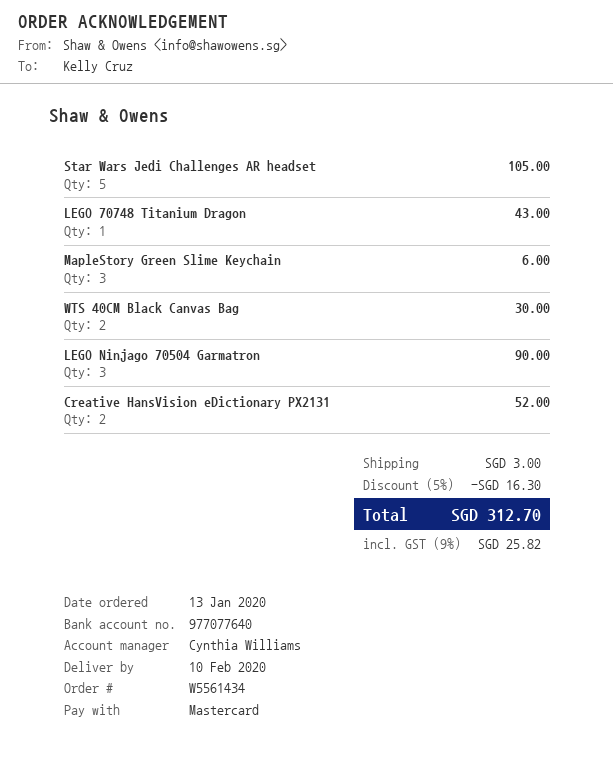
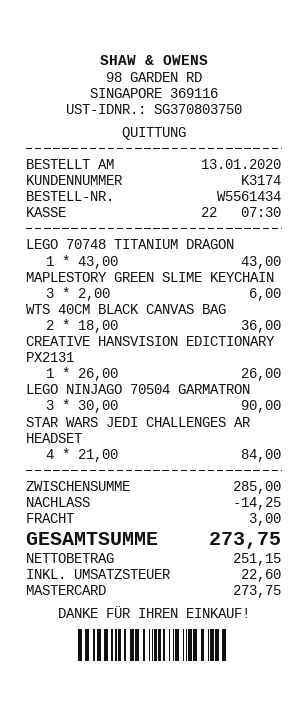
Star Wars Jedi Challenges AR headset: 5 for 105.00 -> 4 for 84.00
WTS 40CM Black Canvas Bag: 2 for 30.00 -> 2 for 36.00
Creative HansVision eDictionary PX2131: 2 for 52.00 -> 1 for 26.00
discount: 16.30 -> 14.25
tax: 25.82 -> 22.60
total: 312.70 -> 273.75

